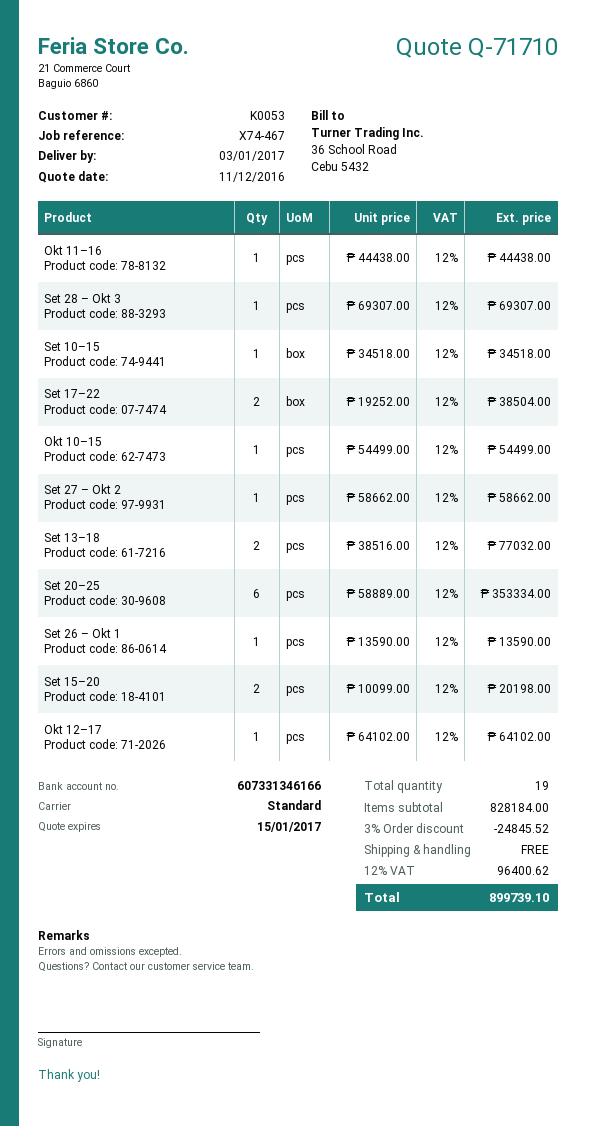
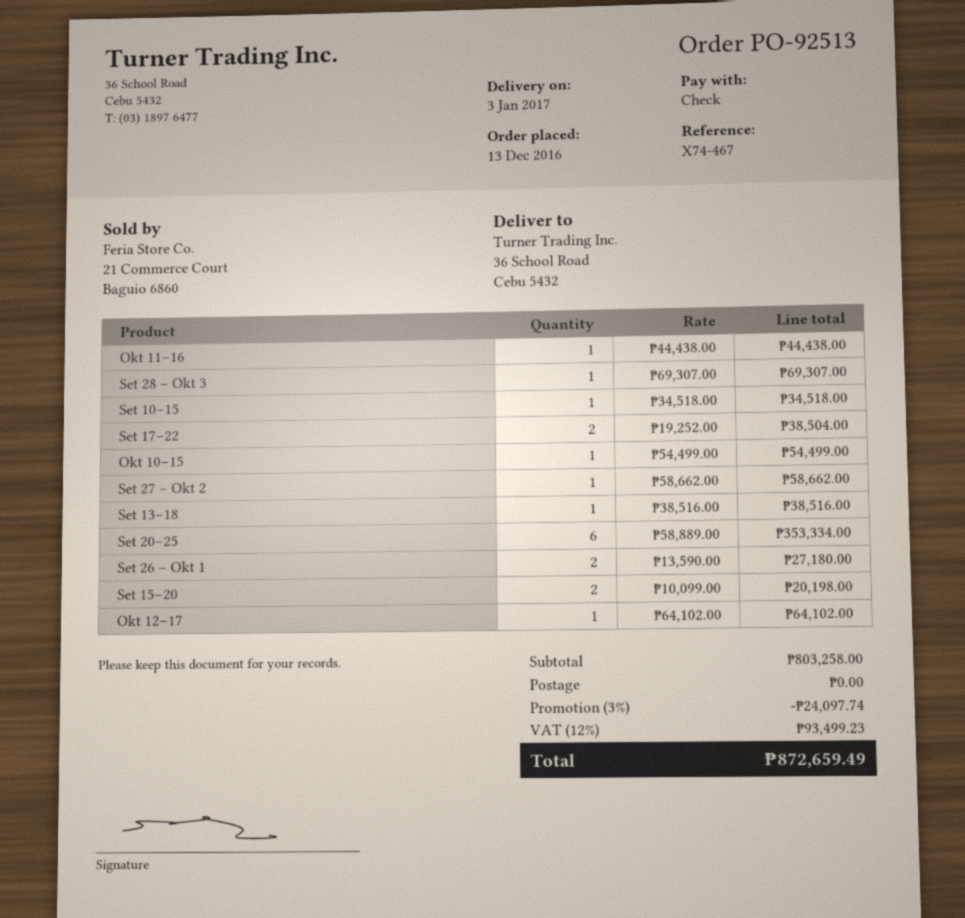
Set 13–18: 2 x 38516.00 = 77032.00 -> 1 x 38516.00 = 38516.00
Set 26 – Okt 1: 1 x 13590.00 = 13590.00 -> 2 x 13590.00 = 27180.00
subtotal: 828184.00 -> 803258.00
discount: 3% = 24845.52 -> 3% = 24097.74
tax: 12% = 96400.62 -> 12% = 93499.23
total: 899739.10 -> 872659.49

